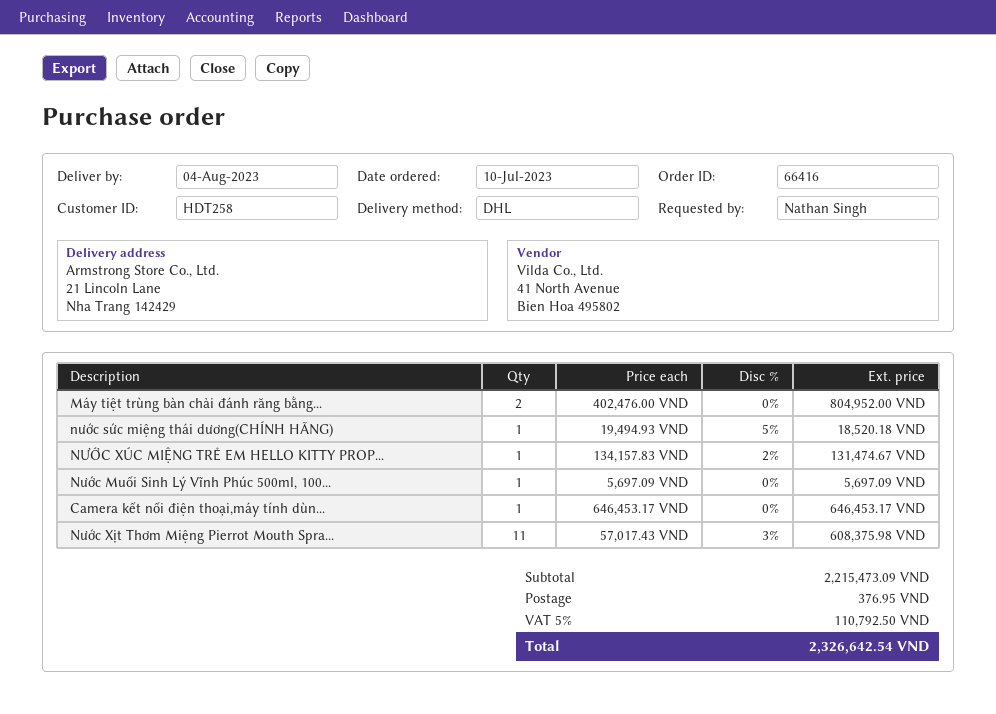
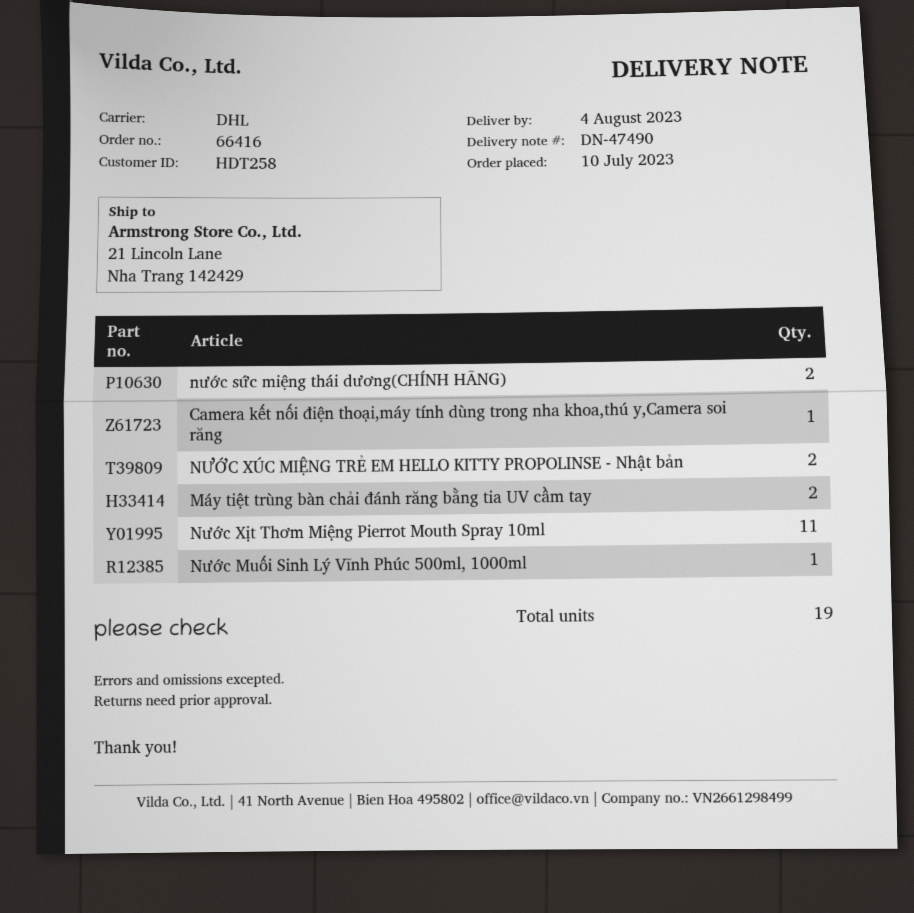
nước sức miệng thái dương(CHÍNH HÃNG): 1 -> 2
NƯỚC XÚC MIỆNG TRẺ EM HELLO KITTY PROP...: 1 -> 2

